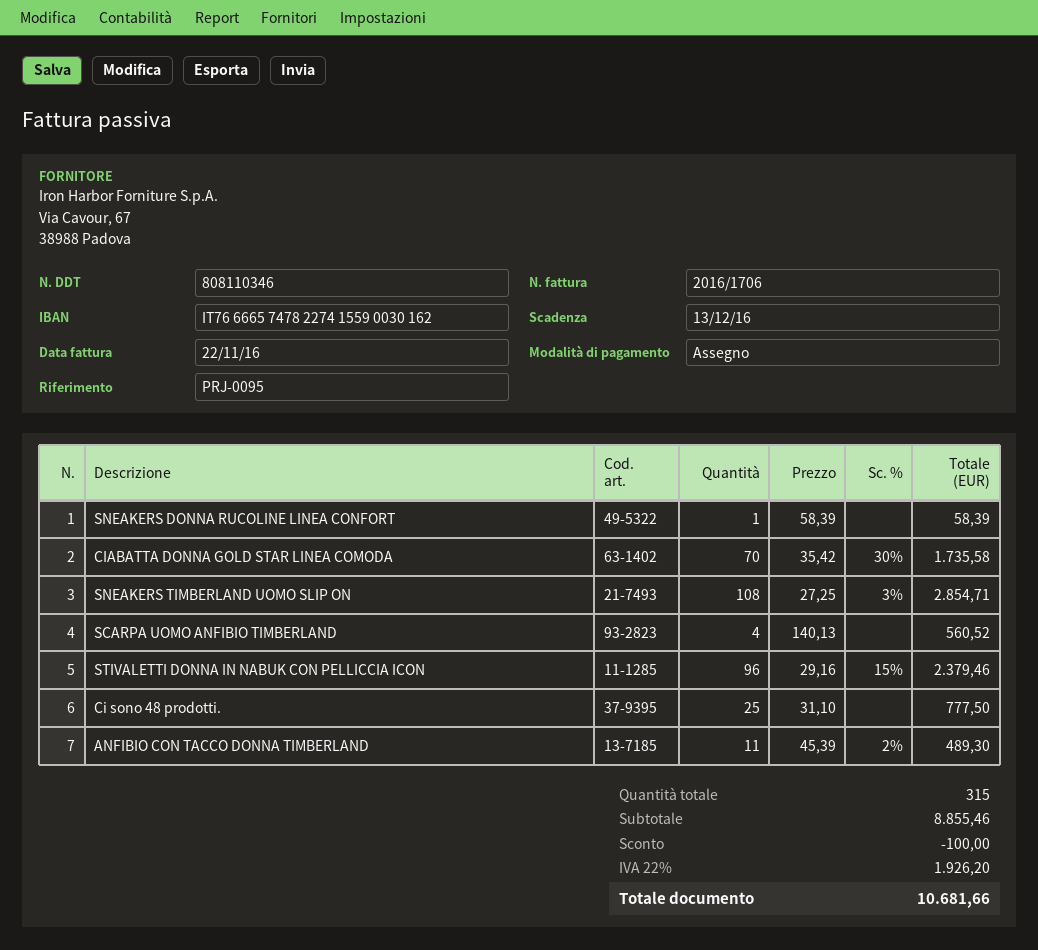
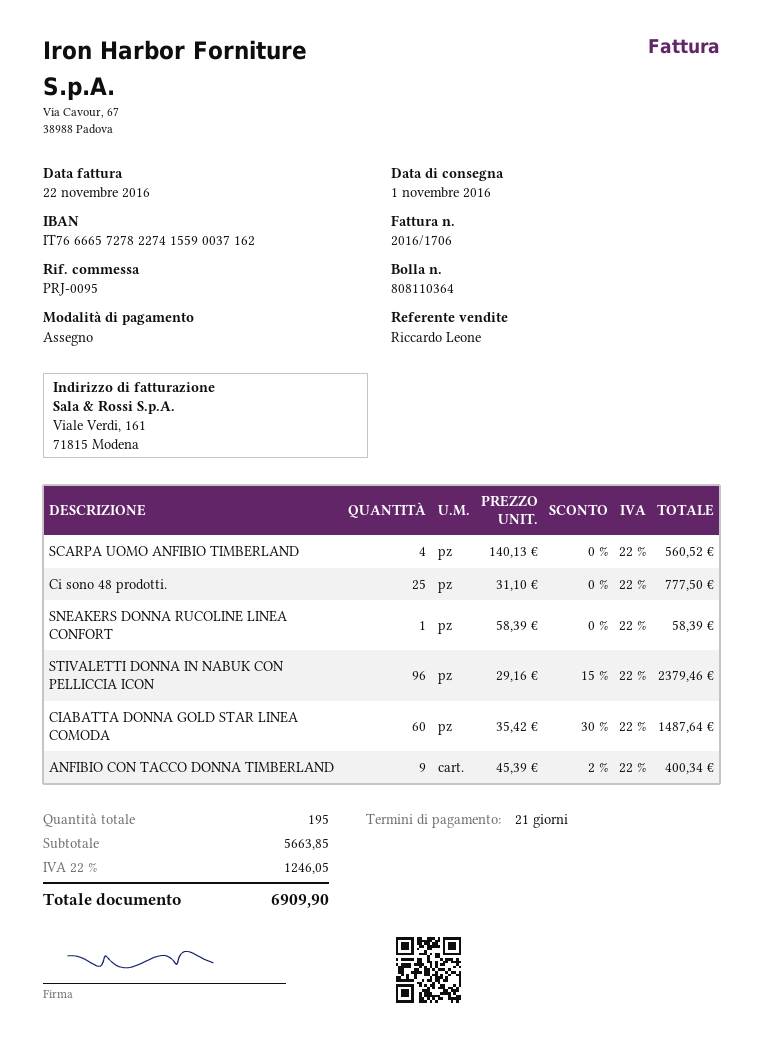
delivery note number: 808110346 -> 808110364
bank account: IT7666657478227415590030162 -> IT7666657278227415590037162
CIABATTA DONNA GOLD STAR LINEA COMODA: 70 x 35.42 - 30% = 1735.58 -> 60 x 35.42 - 30% = 1487.64
SNEAKERS TIMBERLAND UOMO SLIP ON: 108 x 27.25 - 3% = 2854.71 -> none
ANFIBIO CON TACCO DONNA TIMBERLAND: 11 x 45.39 - 2% = 489.30 -> 9 x 45.39 - 2% = 400.34
total quantity: 315 -> 195
subtotal: 8855.46 -> 5663.85
discount: 100.00 -> none
tax: 22% = 1926.20 -> 22% = 1246.05
total: 10681.66 -> 6909.90

